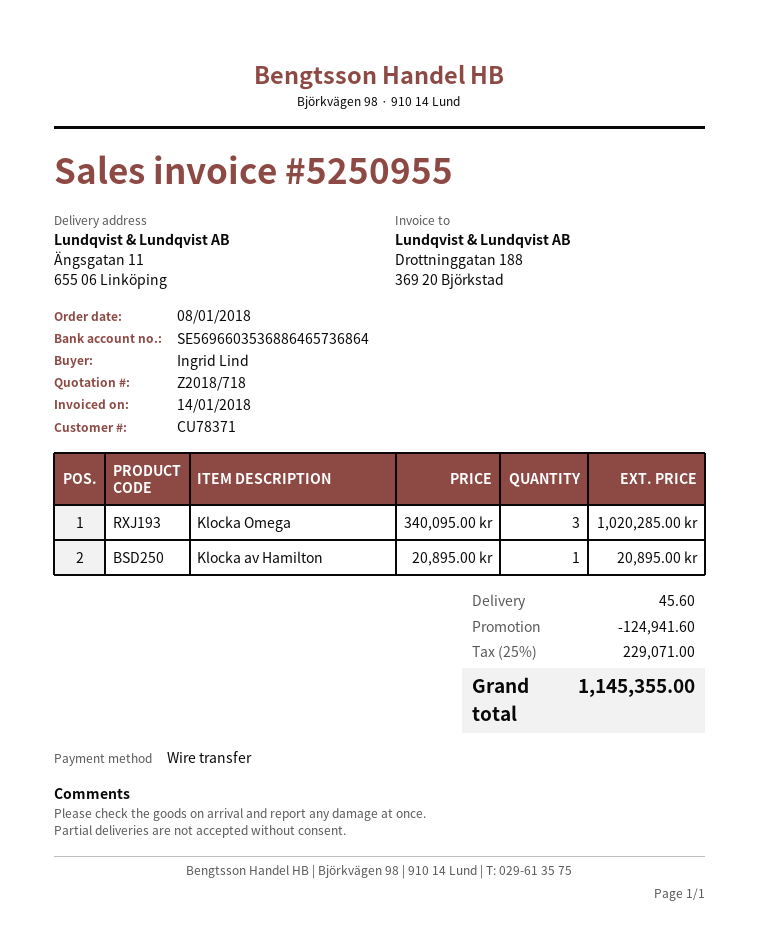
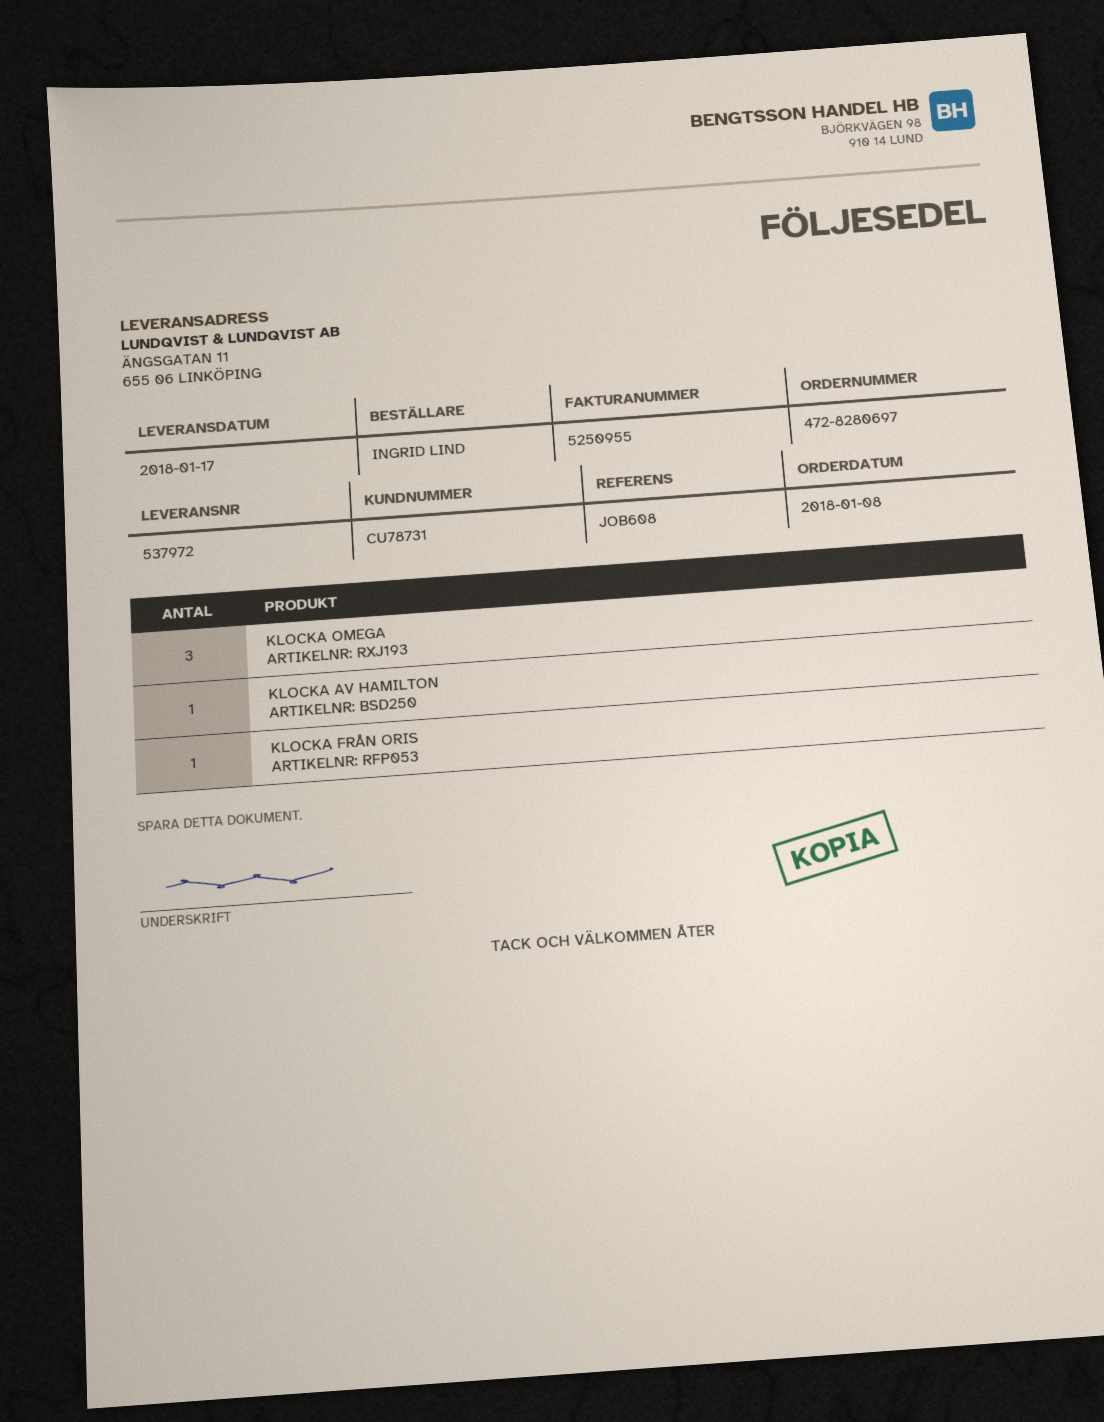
customer number: CU78371 -> CU78731
KLOCKA FRÅN ORIS: none -> 1

